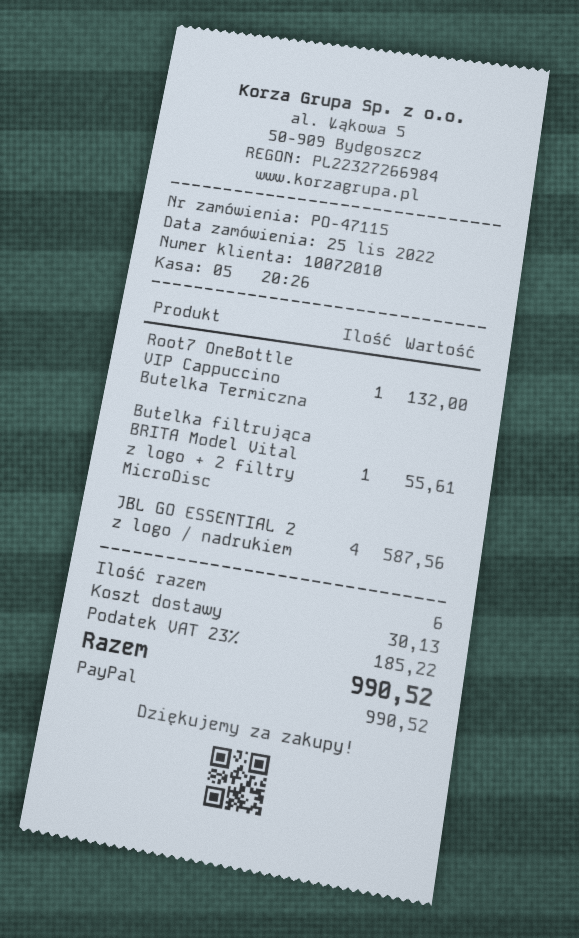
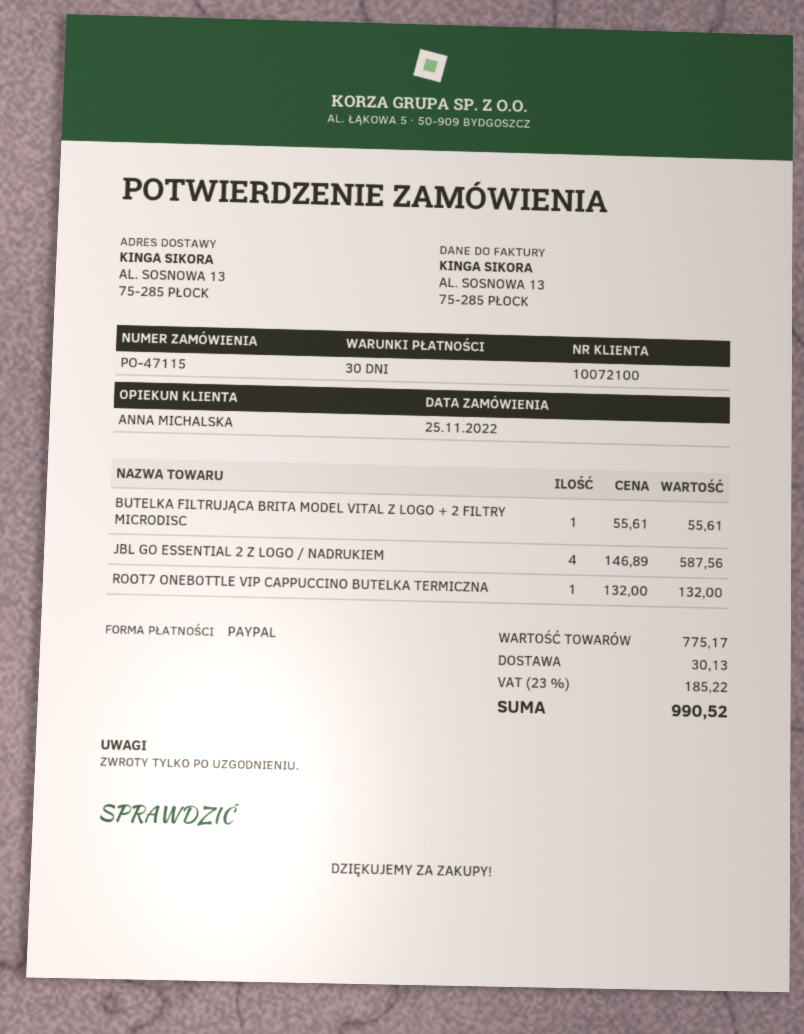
customer number: 10072010 -> 10072100

